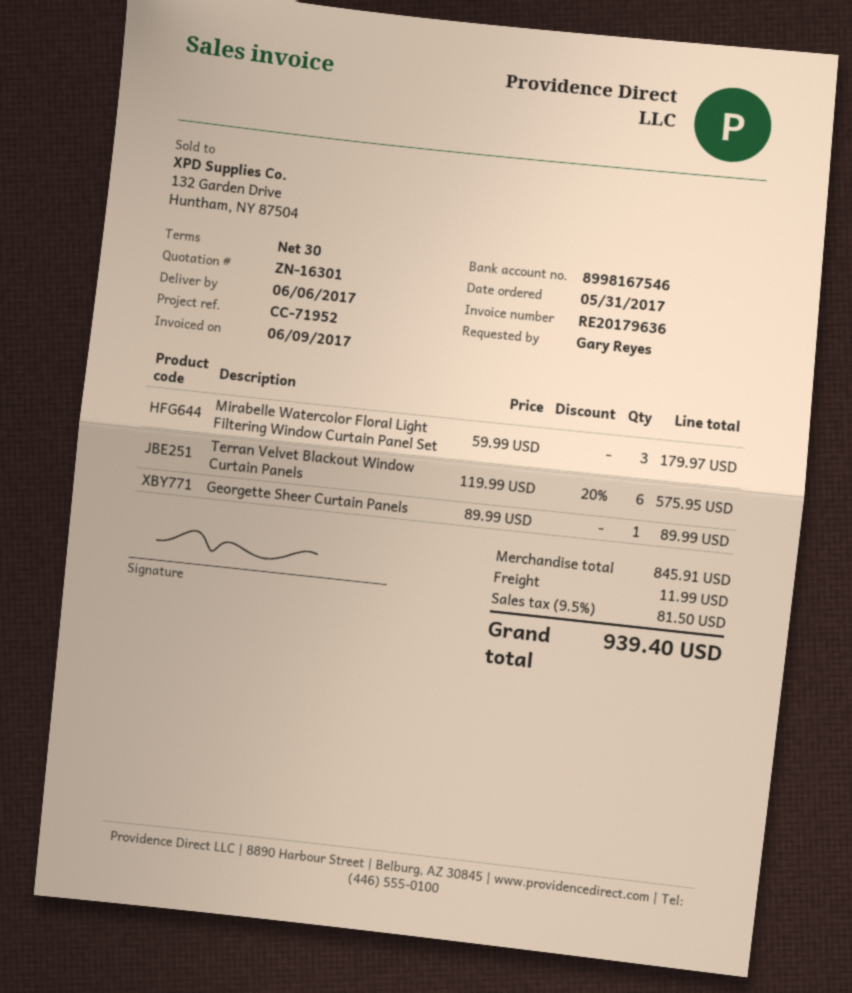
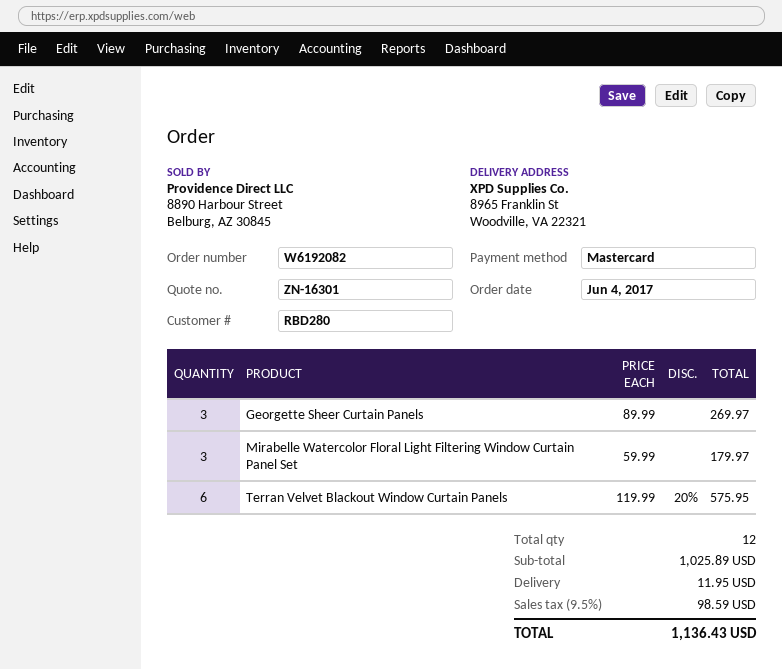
order date: 2017-05-31 -> 2017-06-04
Georgette Sheer Curtain Panels: 1 x 89.99 = 89.99 -> 3 x 89.99 = 269.97
subtotal: 845.91 -> 1025.89
shipping: 11.99 -> 11.95
tax: 9.5% = 81.50 -> 9.5% = 98.59
total: 939.40 -> 1136.43

